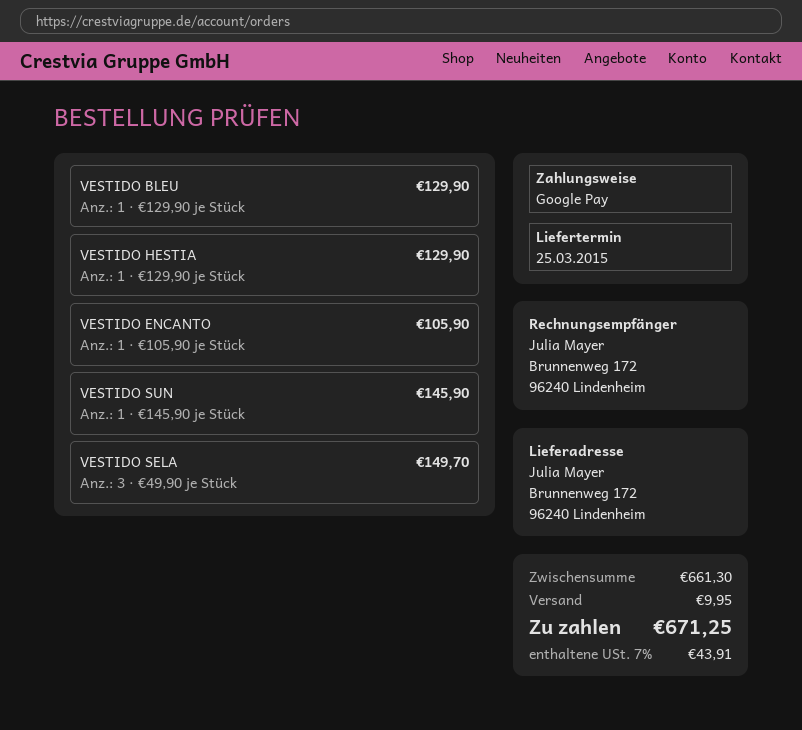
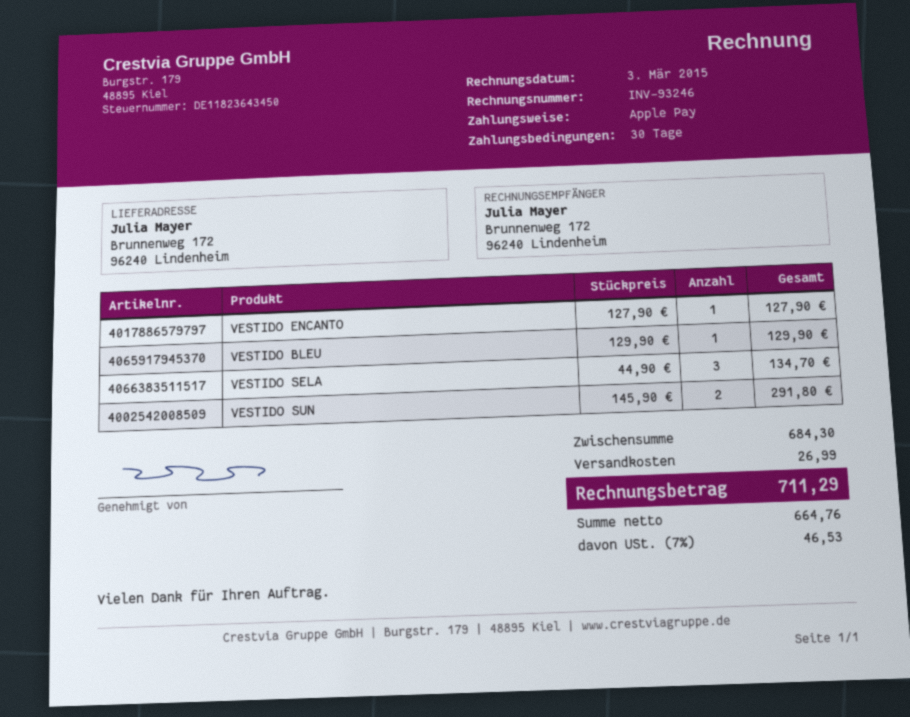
payment method: Google Pay -> Apple Pay
VESTIDO HESTIA: 1 x 129.90 = 129.90 -> none
VESTIDO ENCANTO: 1 x 105.90 = 105.90 -> 1 x 127.90 = 127.90
VESTIDO SUN: 1 x 145.90 = 145.90 -> 2 x 145.90 = 291.80
VESTIDO SELA: 3 x 49.90 = 149.70 -> 3 x 44.90 = 134.70
subtotal: 661.30 -> 684.30
shipping: 9.95 -> 26.99
tax: 7% = 43.91 -> 7% = 46.53
total: 671.25 -> 711.29

